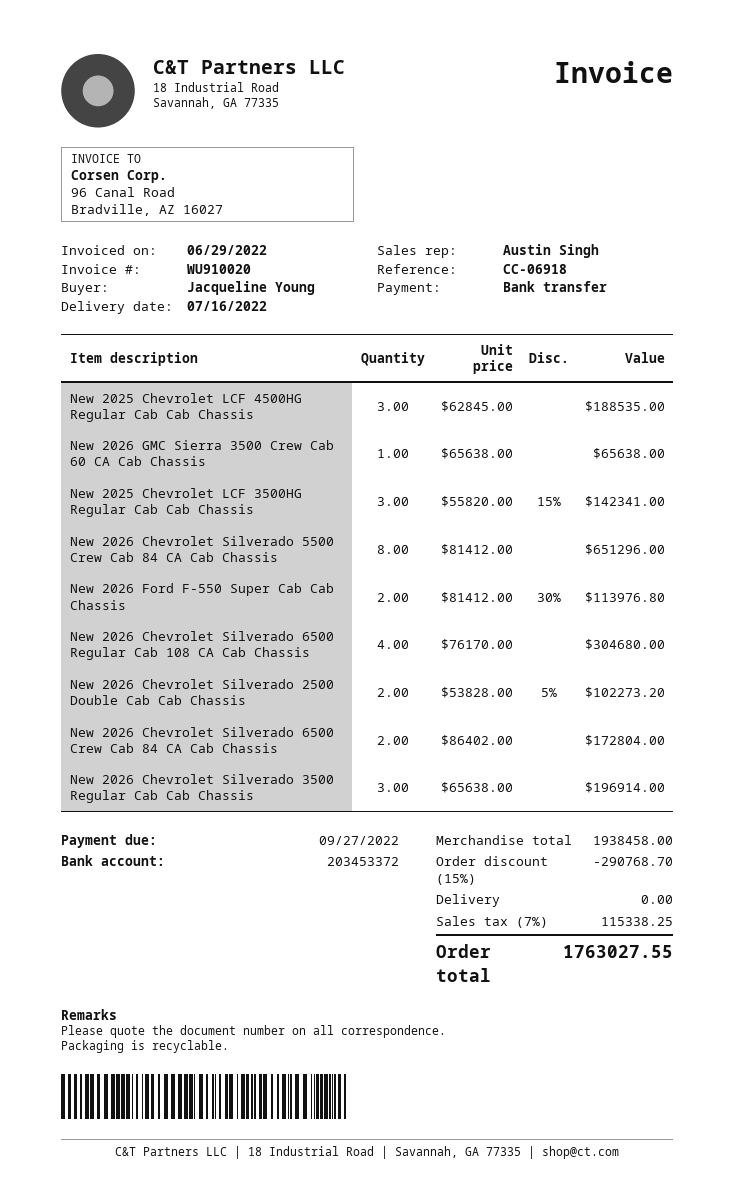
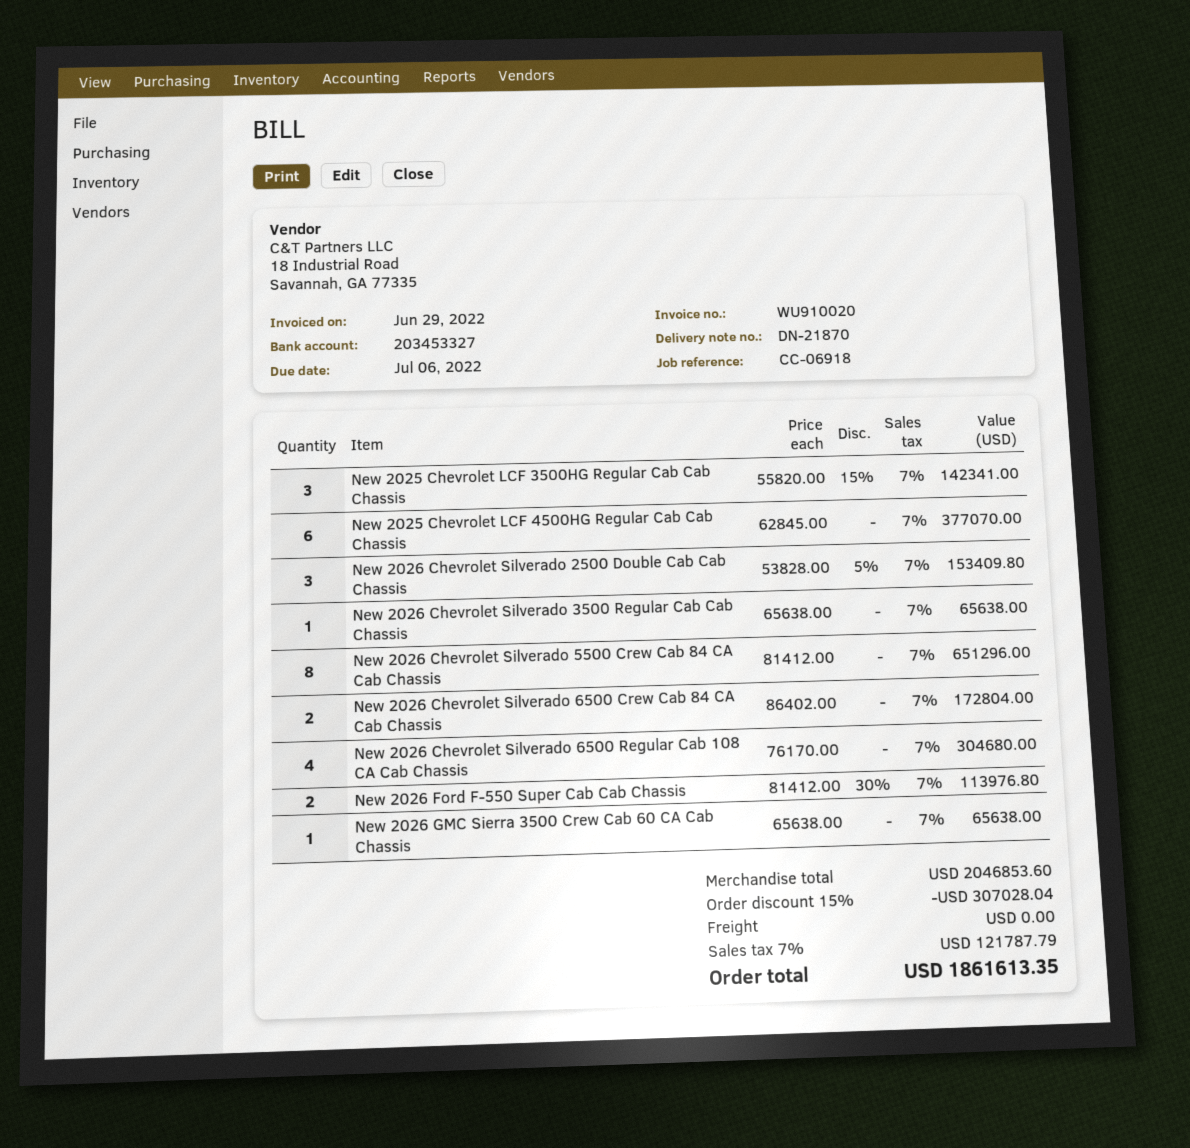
due date: 2022-09-27 -> 2022-07-06
bank account: 203453372 -> 203453327
New 2025 Chevrolet LCF 4500HG Regular Cab Cab Chassis: 3 x 62845.00 = 188535.00 -> 6 x 62845.00 = 377070.00
New 2026 Chevrolet Silverado 2500 Double Cab Cab Chassis: 2 x 53828.00 - 5% = 102273.20 -> 3 x 53828.00 - 5% = 153409.80
New 2026 Chevrolet Silverado 3500 Regular Cab Cab Chassis: 3 x 65638.00 = 196914.00 -> 1 x 65638.00 = 65638.00
subtotal: 1938458.00 -> 2046853.60
discount: 15% = 290768.70 -> 15% = 307028.04
tax: 7% = 115338.25 -> 7% = 121787.79
total: 1763027.55 -> 1861613.35

